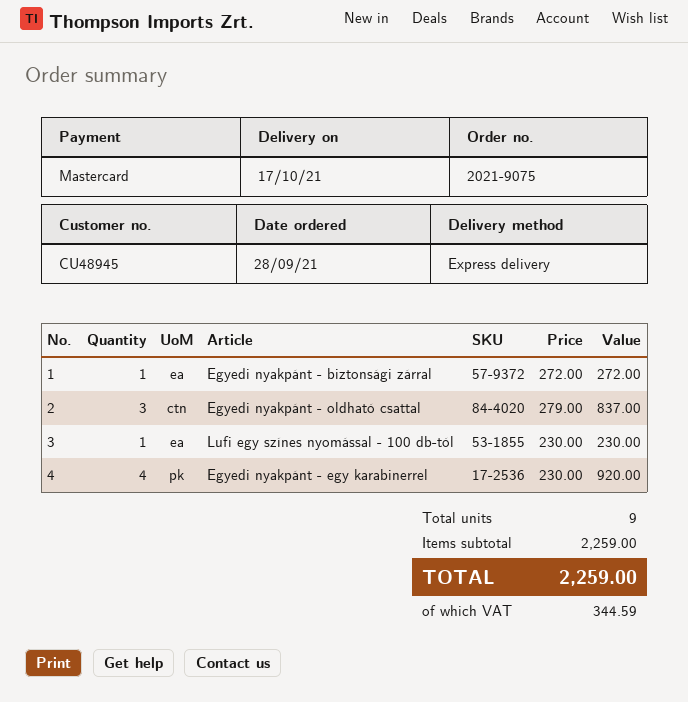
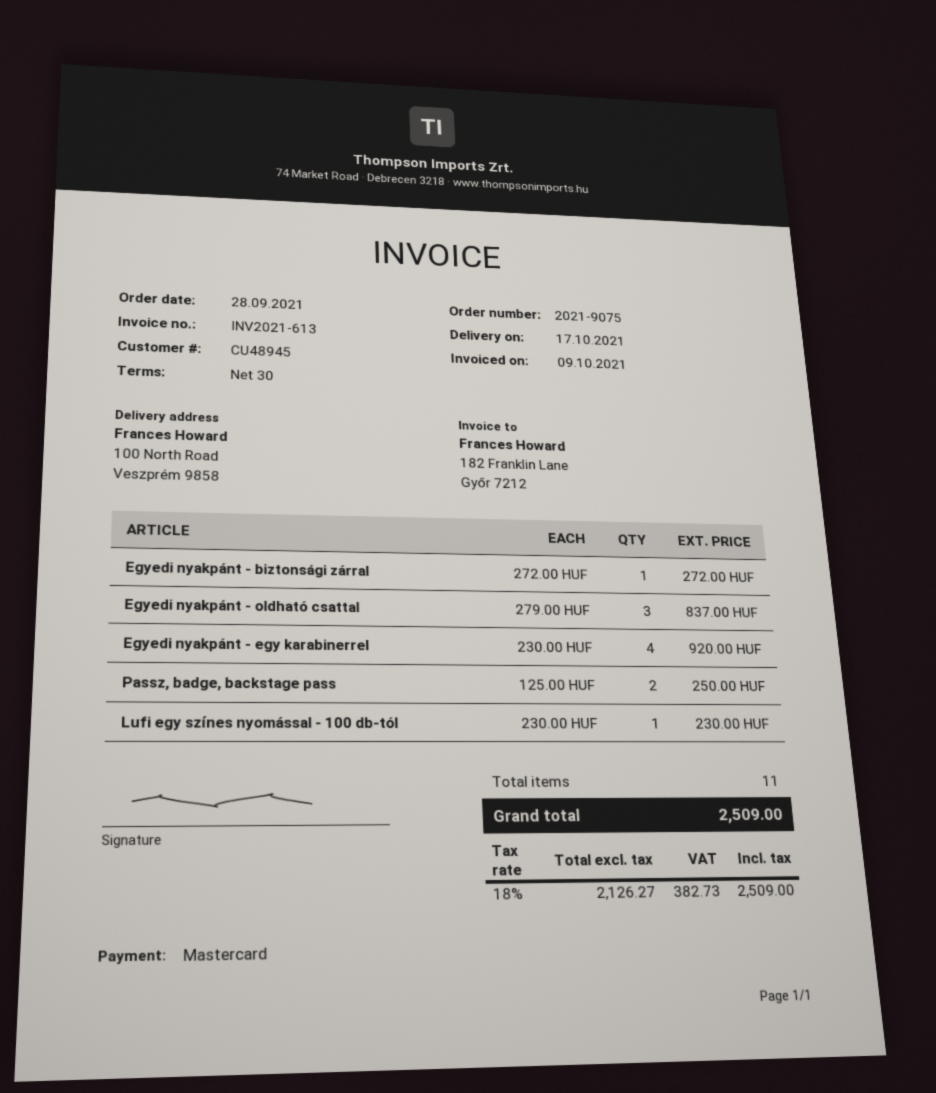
Passz, badge, backstage pass: none -> 2 x 125.00 = 250.00
total quantity: 9 -> 11
tax: 344.59 -> 382.73
total: 2259.00 -> 2509.00

